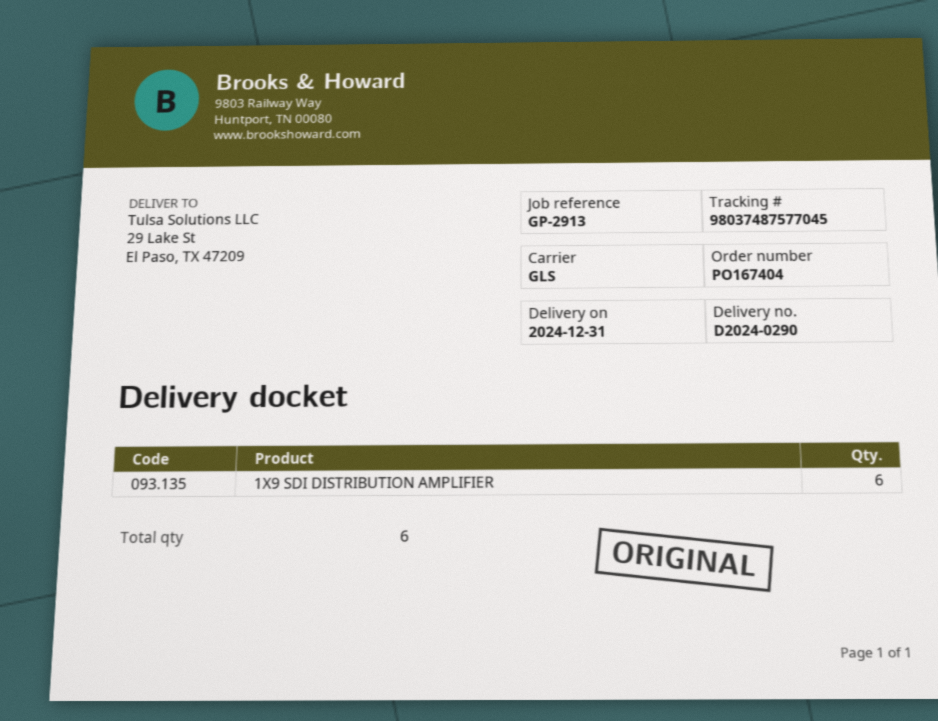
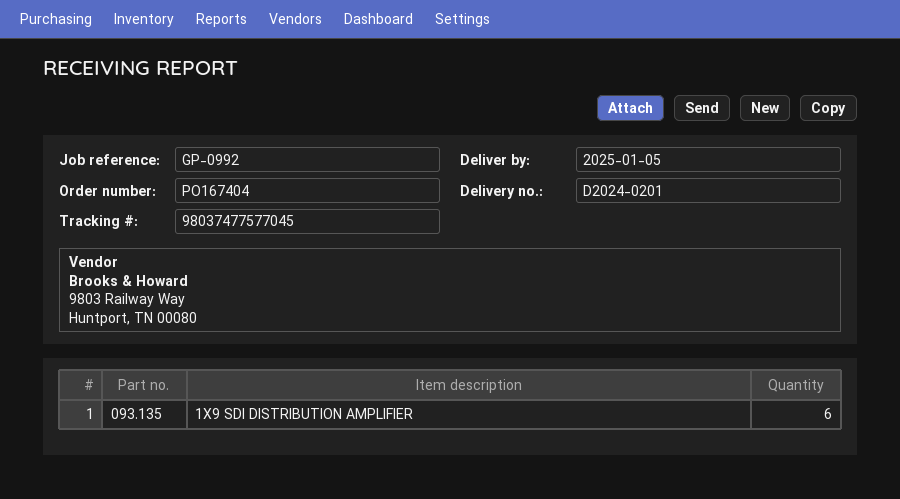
delivery note number: D2024-0290 -> D2024-0201
delivery date: 2024-12-31 -> 2025-01-05
reference: GP-2913 -> GP-0992
tracking number: 98037487577045 -> 98037477577045

